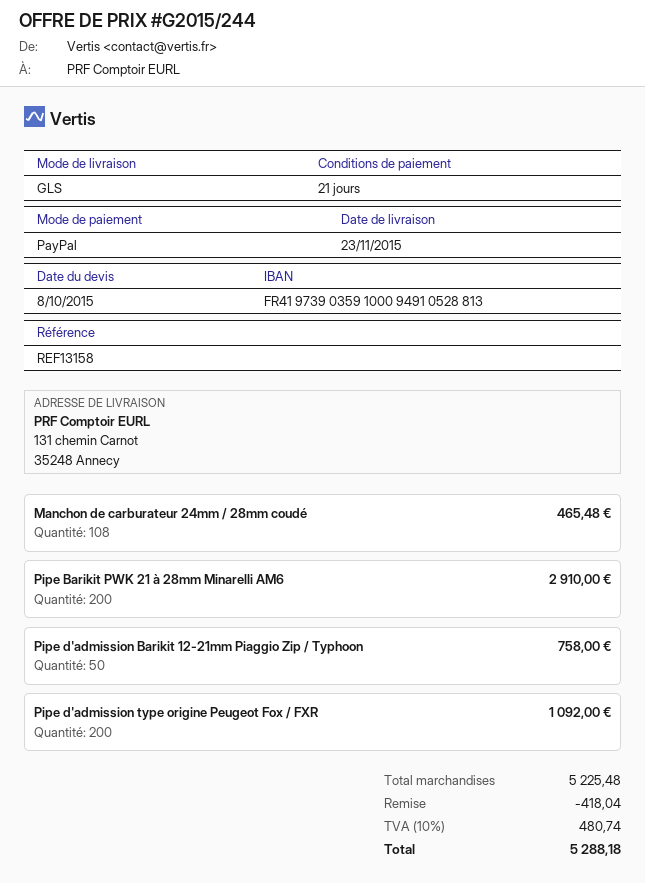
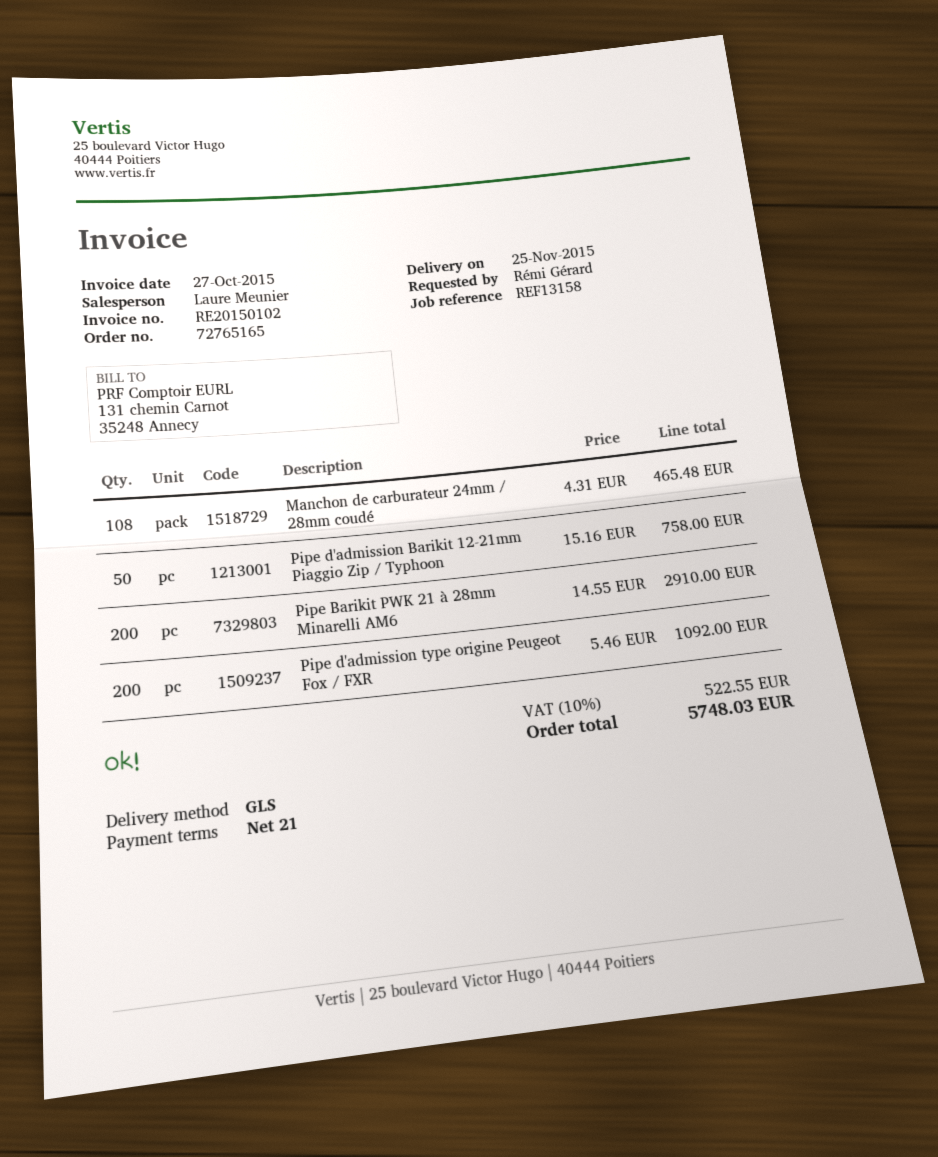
delivery date: 2015-11-23 -> 2015-11-25
discount: 418.04 -> none
tax: 10% = 480.74 -> 10% = 522.55
total: 5288.18 -> 5748.03

